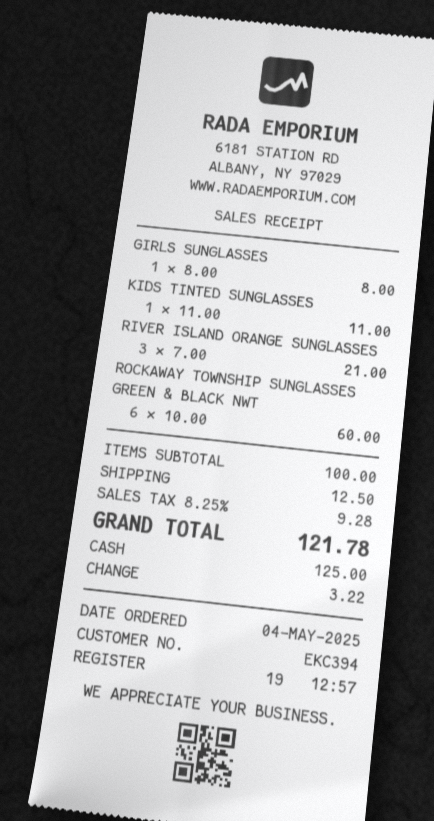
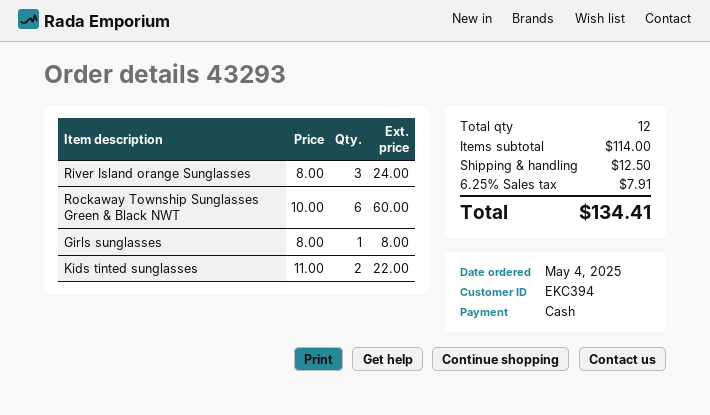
KIDS TINTED SUNGLASSES: 1 x 11.00 = 11.00 -> 2 x 11.00 = 22.00
RIVER ISLAND ORANGE SUNGLASSES: 3 x 7.00 = 21.00 -> 3 x 8.00 = 24.00
subtotal: 100.00 -> 114.00
tax: 8.25% = 9.28 -> 6.25% = 7.91
total: 121.78 -> 134.41

